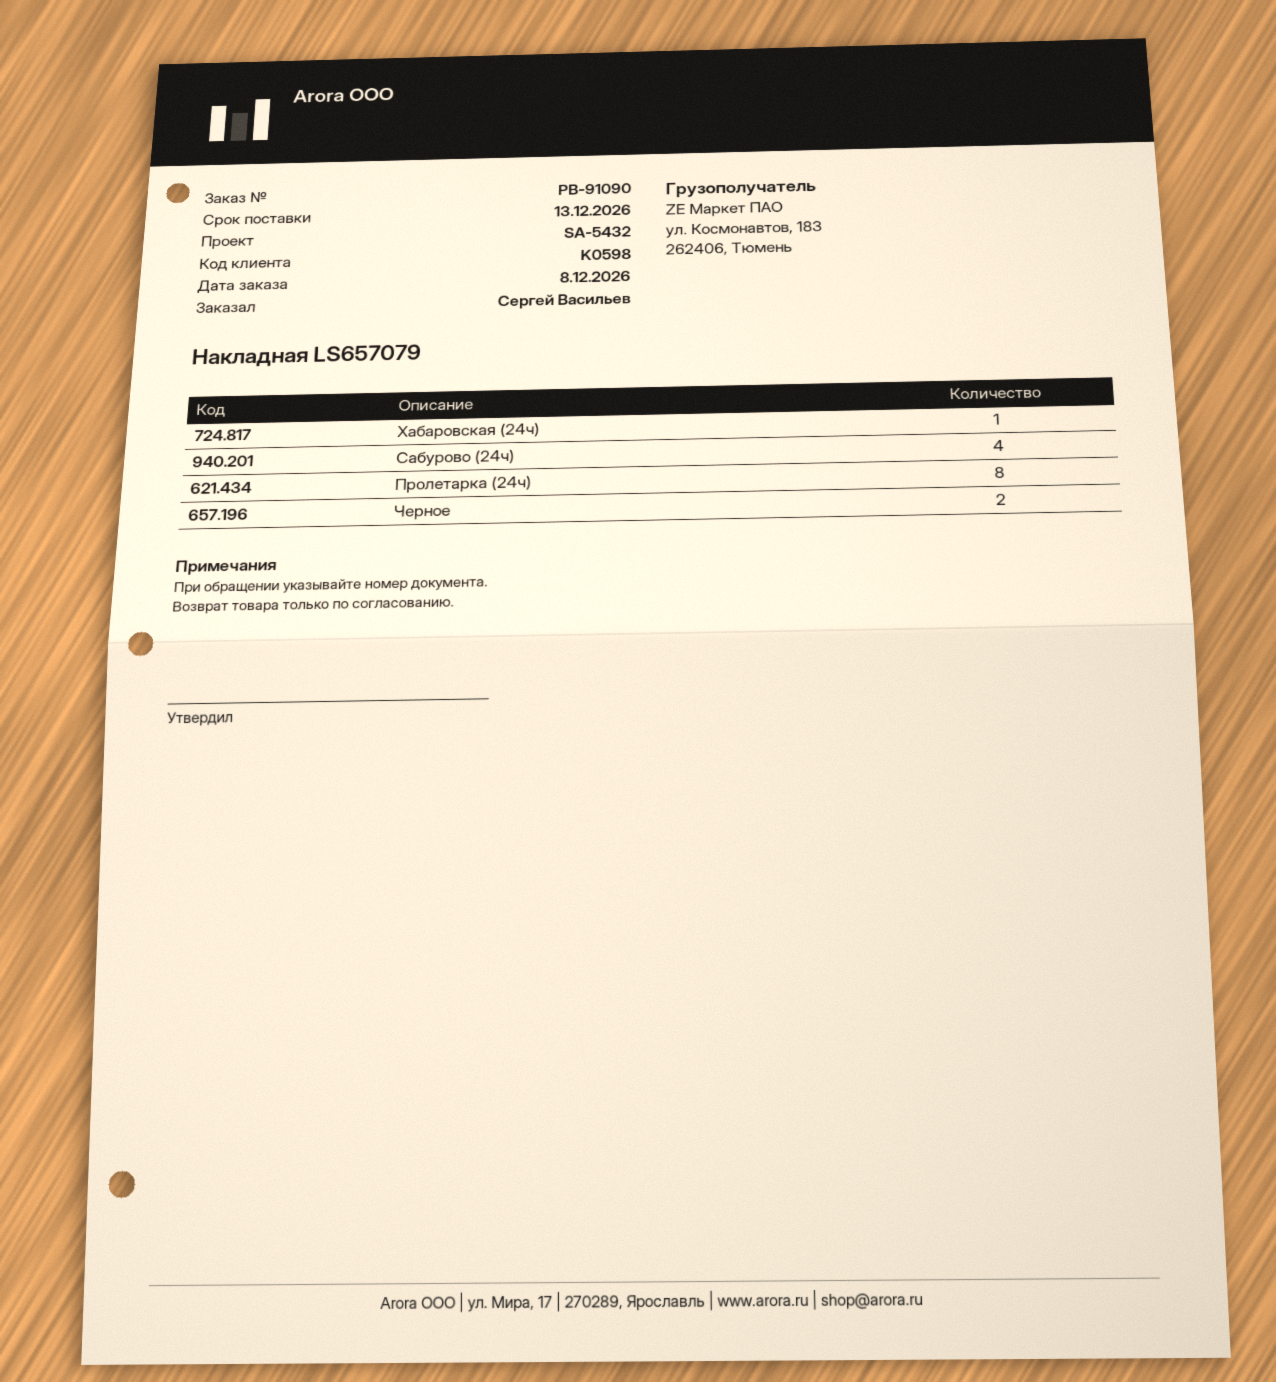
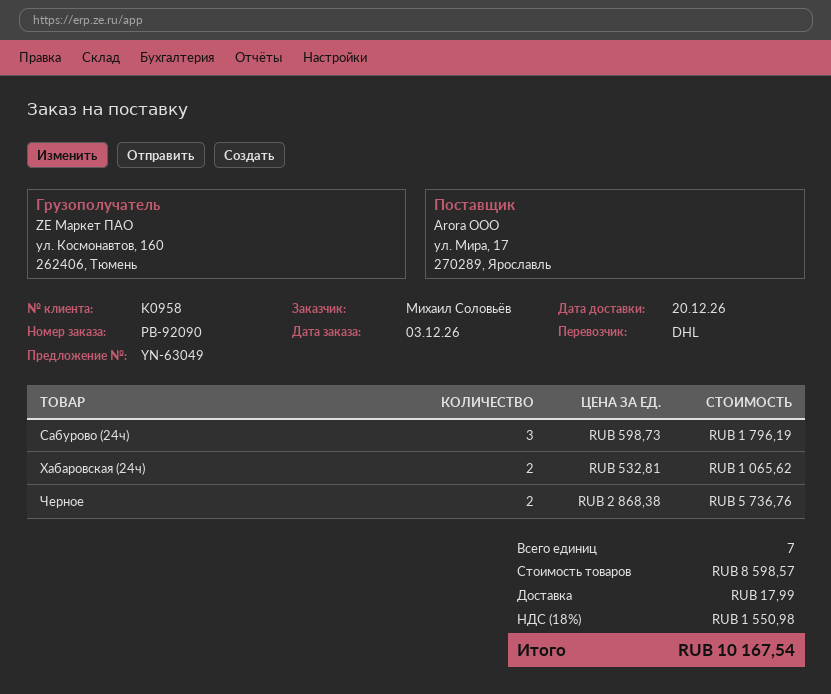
order number: PB-91090 -> PB-92090
order date: 2026-12-08 -> 2026-12-03
delivery date: 2026-12-13 -> 2026-12-20
customer number: K0598 -> K0958
ordered by: Сергей Васильев -> Михаил Соловьёв
ship to: ул. Космонавтов, 183, 262406, Тюмень -> ул. Космонавтов, 160, 262406, Тюмень
Хабаровская (24ч): 1 -> 2
Сабурово (24ч): 4 -> 3
Пролетарка (24ч): 8 -> none

